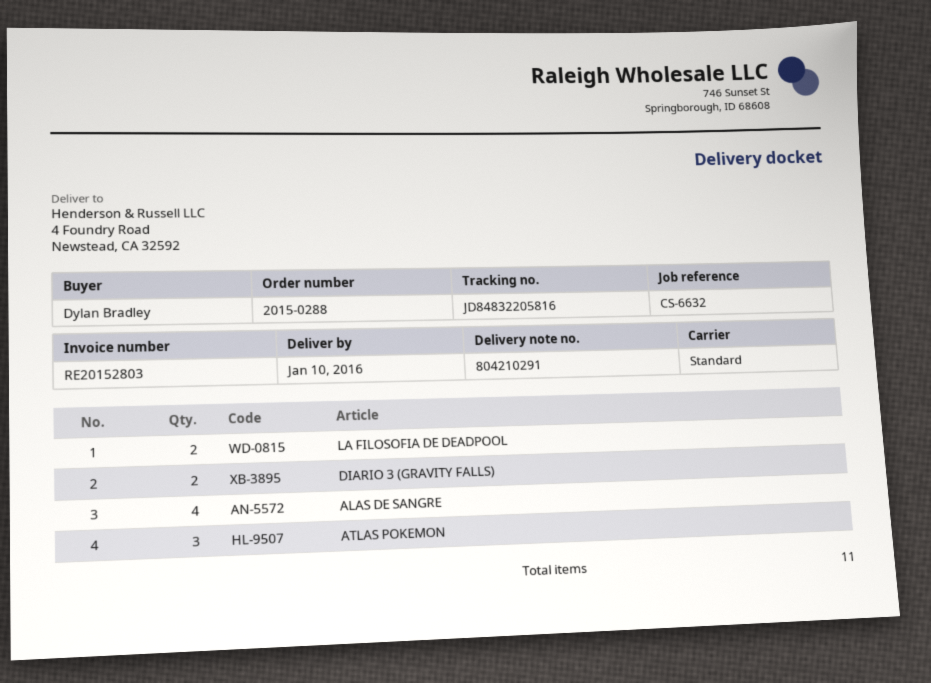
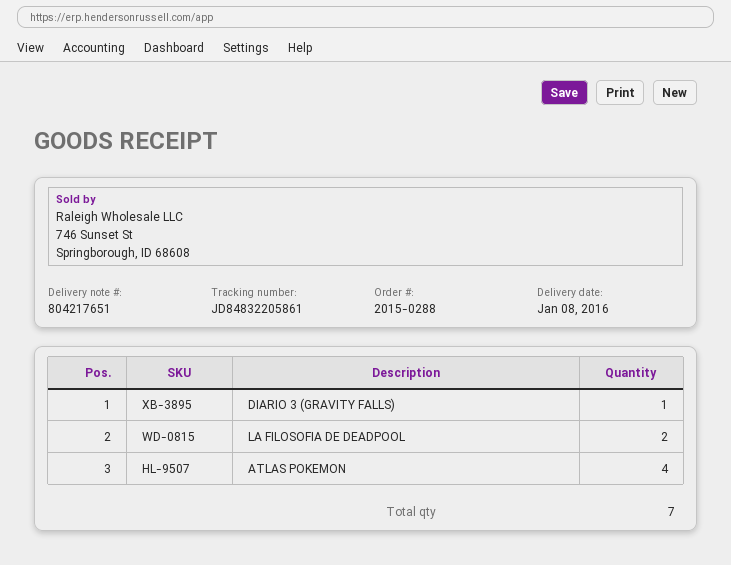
delivery note number: 804210291 -> 804217651
delivery date: 2016-01-10 -> 2016-01-08
tracking number: JD84832205816 -> JD84832205861
DIARIO 3 (GRAVITY FALLS): 2 -> 1
ALAS DE SANGRE: 4 -> none
ATLAS POKEMON: 3 -> 4
total quantity: 11 -> 7

